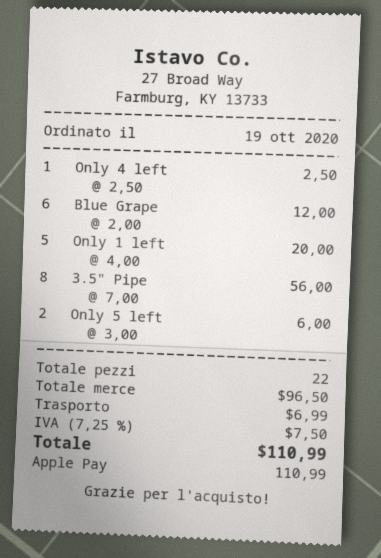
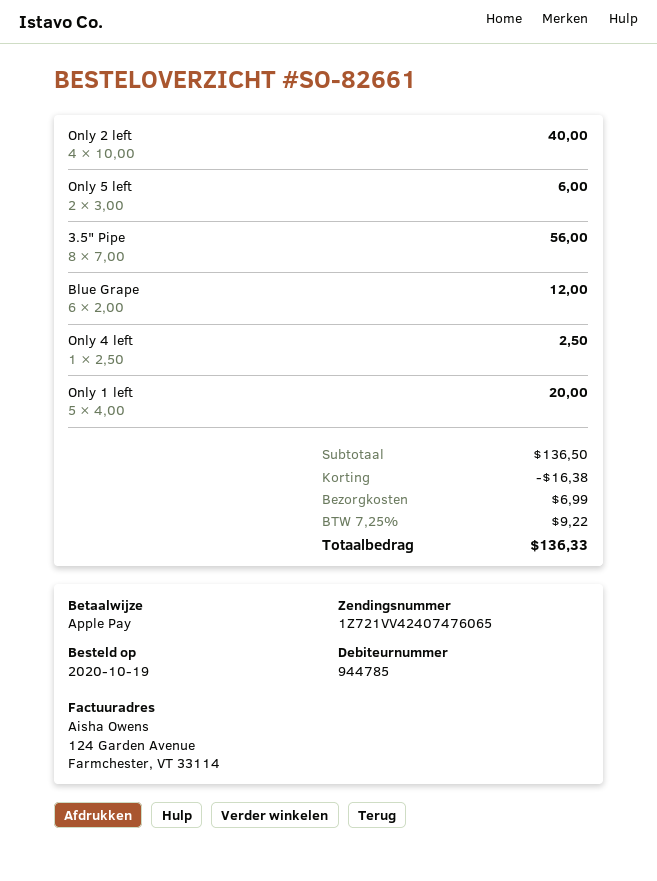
Only 2 left: none -> 4 x 10.00 = 40.00
subtotal: 96.50 -> 136.50
discount: none -> 16.38
tax: 7.25% = 7.50 -> 7.25% = 9.22
total: 110.99 -> 136.33

